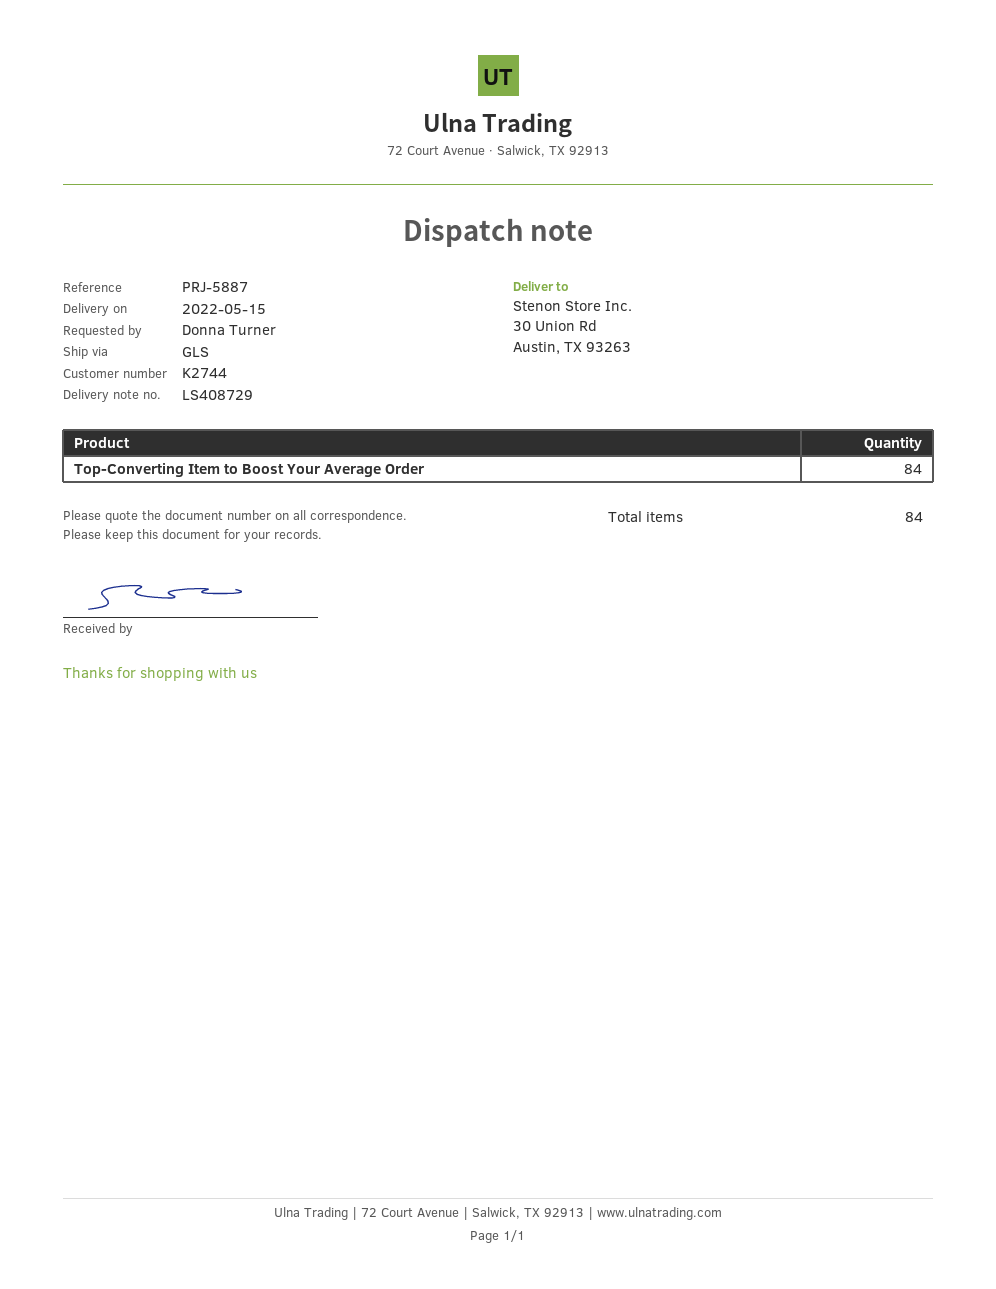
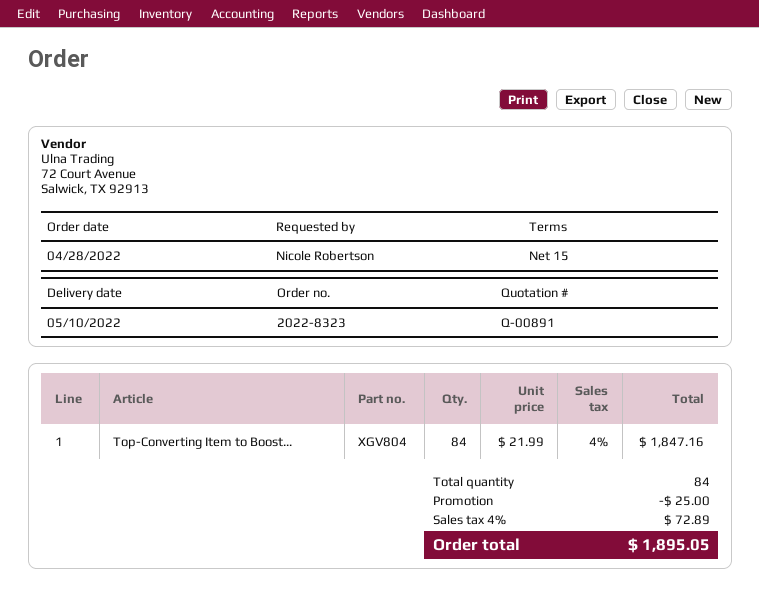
delivery date: 2022-05-15 -> 2022-05-10
ordered by: Donna Turner -> Nicole Robertson

